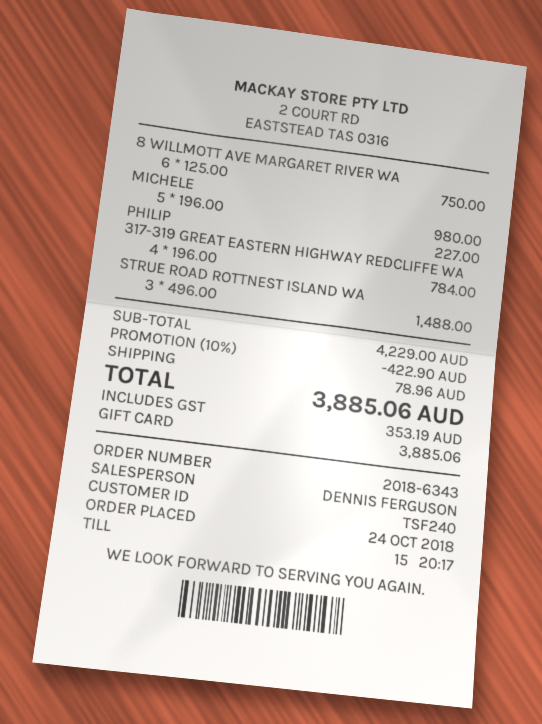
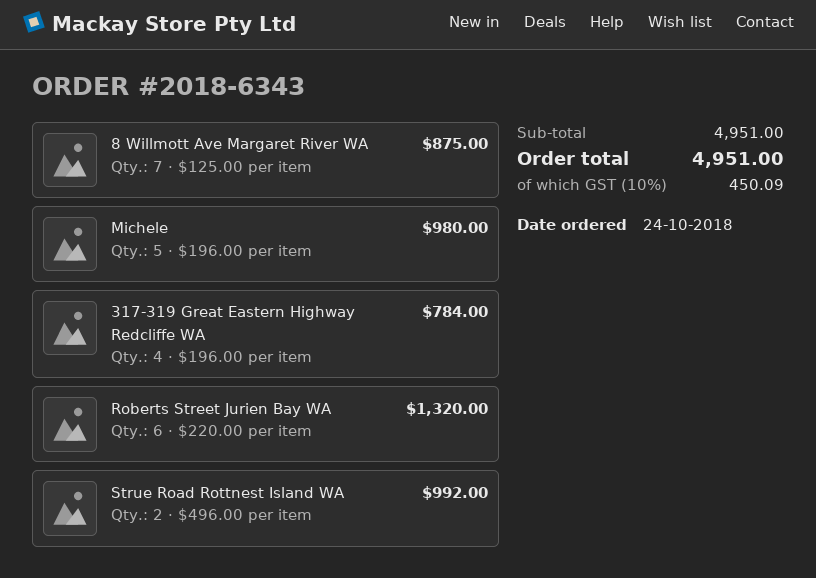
8 WILLMOTT AVE MARGARET RIVER WA: 6 x 125.00 = 750.00 -> 7 x 125.00 = 875.00
PHILIP: 1 x 227.00 = 227.00 -> none
STRUE ROAD ROTTNEST ISLAND WA: 3 x 496.00 = 1488.00 -> 2 x 496.00 = 992.00
Roberts Street Jurien Bay WA: none -> 6 x 220.00 = 1320.00
subtotal: 4229.00 -> 4951.00
discount: 10% = 422.90 -> none
shipping: 78.96 -> none
tax: 353.19 -> 450.09
total: 3885.06 -> 4951.00

